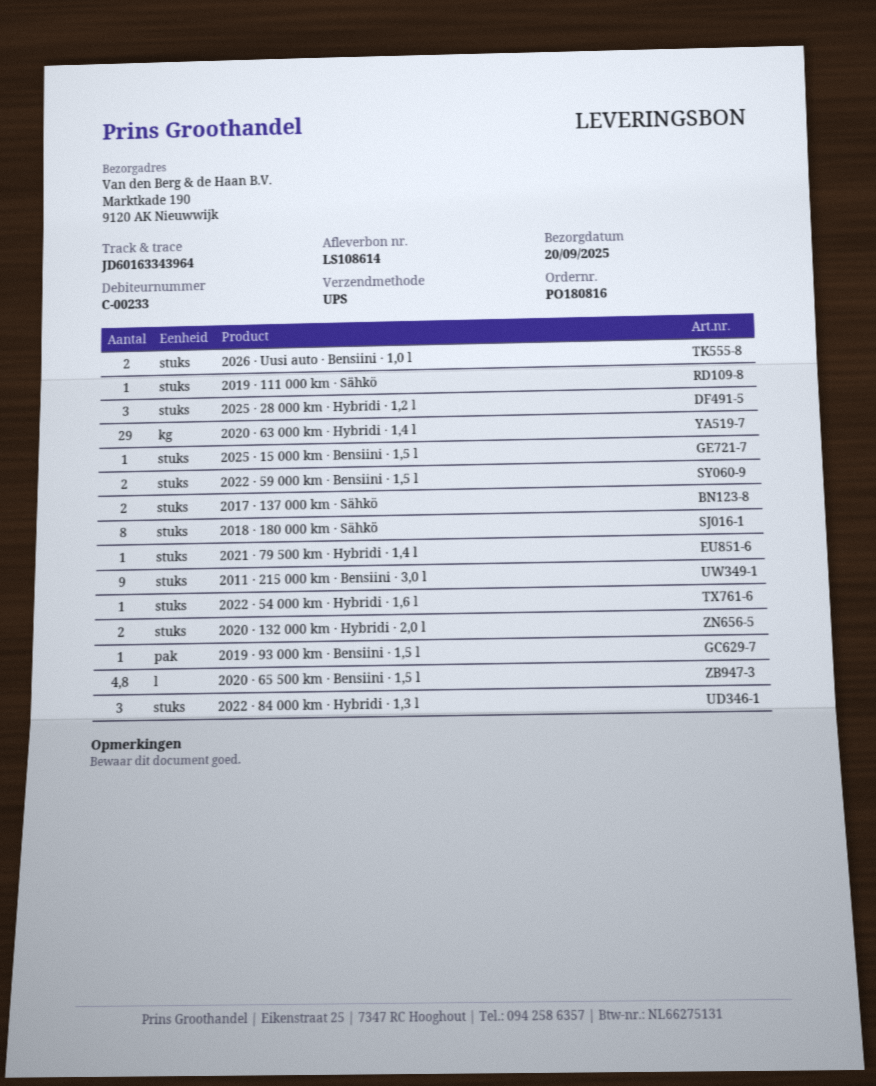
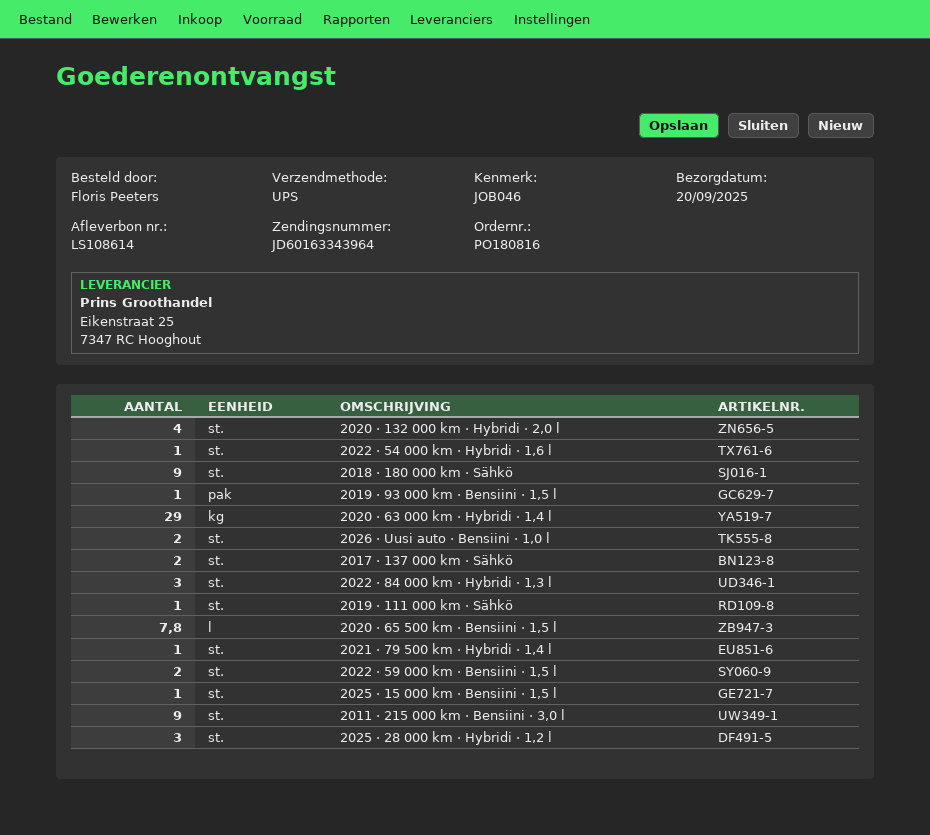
2018 · 180 000 km · Sähkö: 8 -> 9
2020 · 132 000 km · Hybridi · 2,0 l: 2 -> 4
2020 · 65 500 km · Bensiini · 1,5 l: 4.8 -> 7.8

